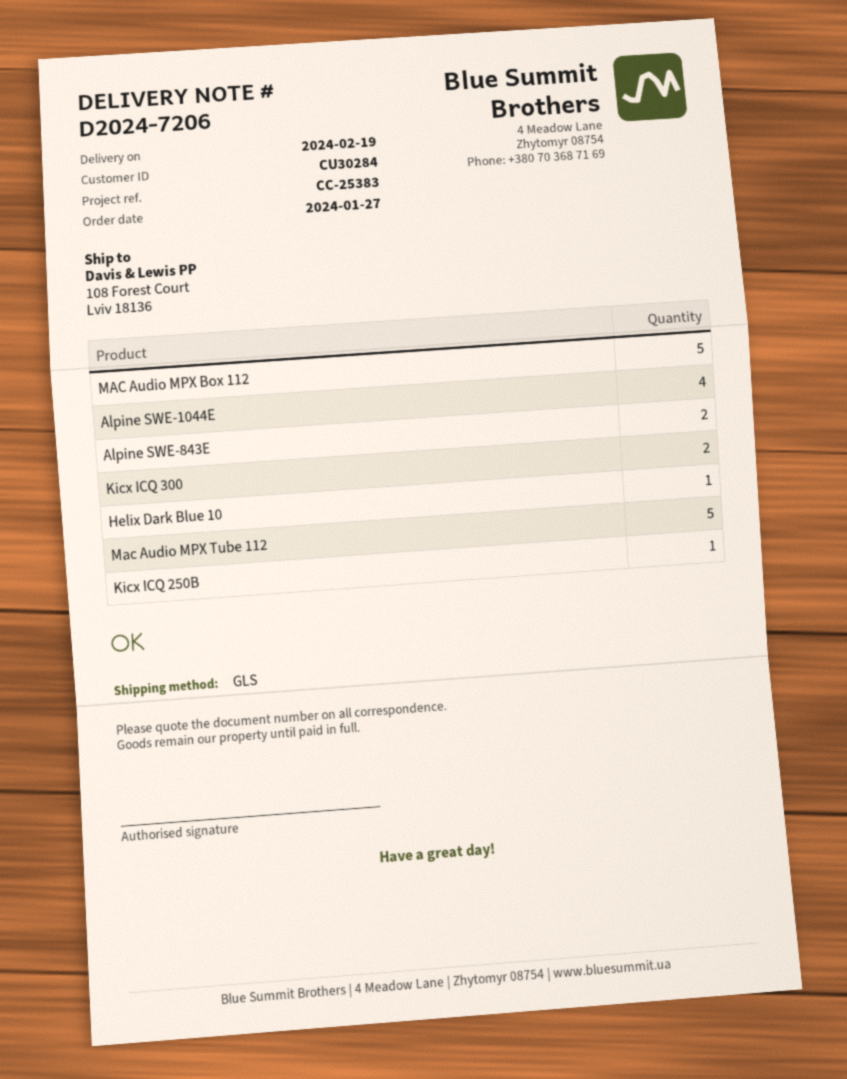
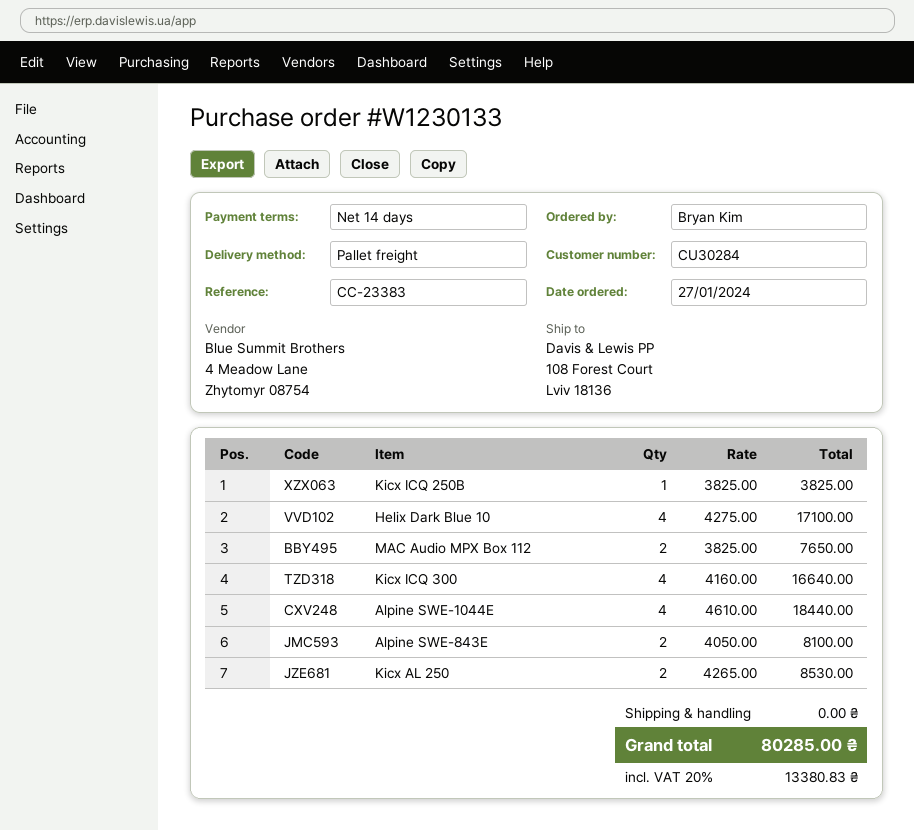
reference: CC-25383 -> CC-23383
shipping method: GLS -> pallet freight
MAC Audio MPX Box 112: 5 -> 2
Kicx ICQ 300: 2 -> 4
Helix Dark Blue 10: 1 -> 4
Mac Audio MPX Tube 112: 5 -> none
Kicx AL 250: none -> 2

